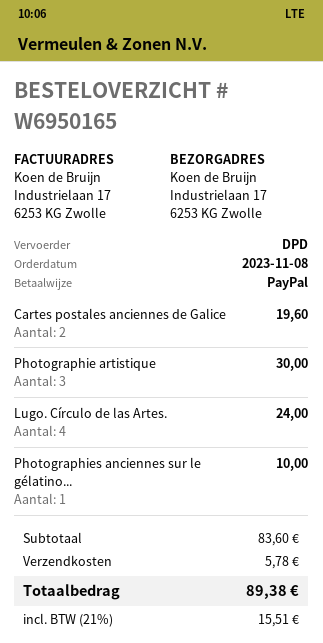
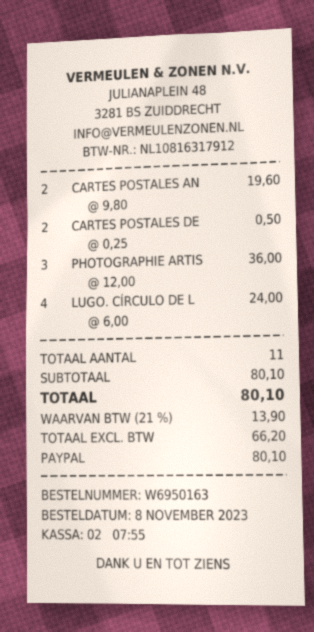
order number: W6950165 -> W6950163
Photographie artistique: 3 for 30.00 -> 3 for 36.00
Photographies anciennes sur le gélatino...: 1 for 10.00 -> none
CARTES POSTALES DE: none -> 2 for 0.50
subtotal: 83.60 -> 80.10
shipping: 5.78 -> none
tax: 21% = 15.51 -> 21% = 13.90
total: 89.38 -> 80.10

